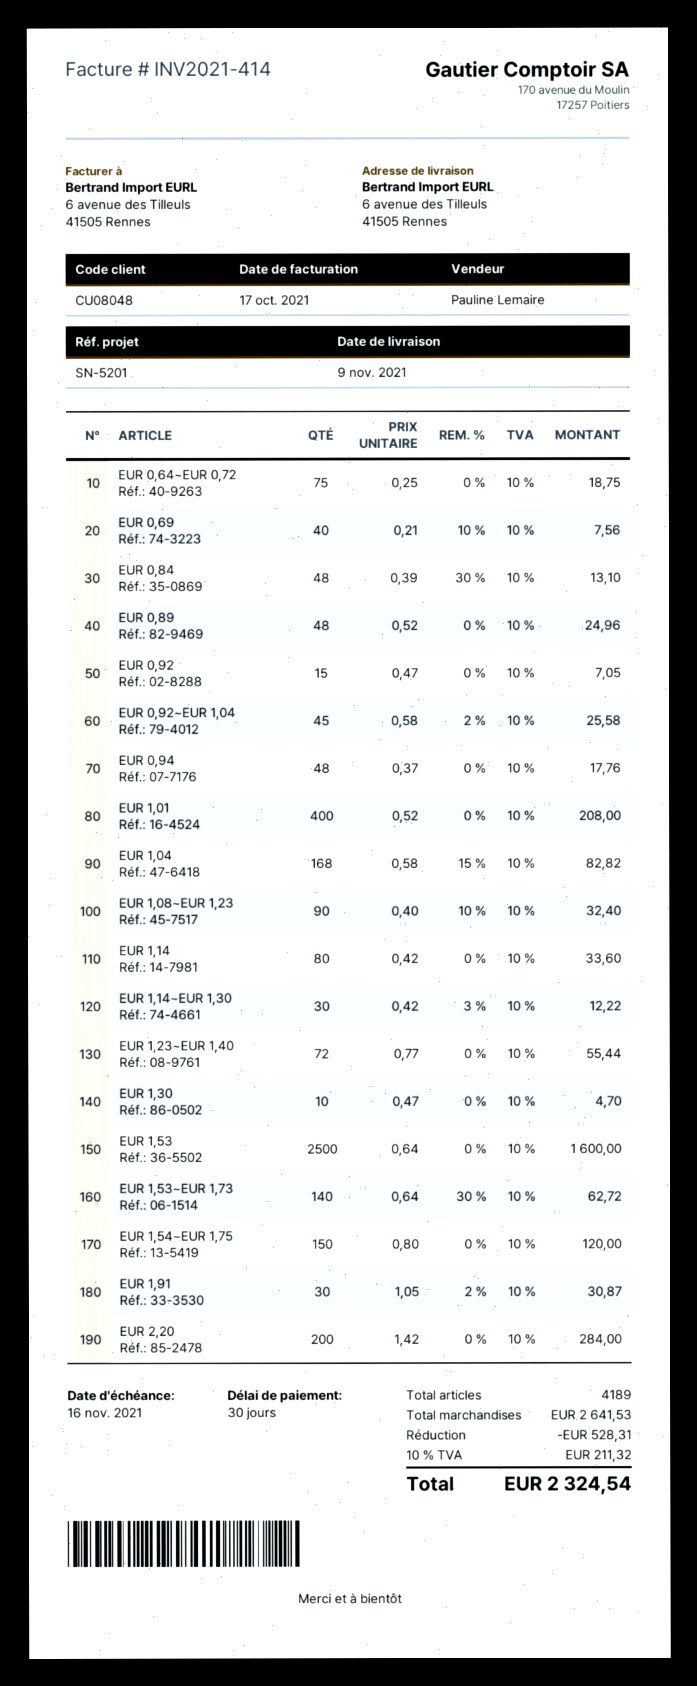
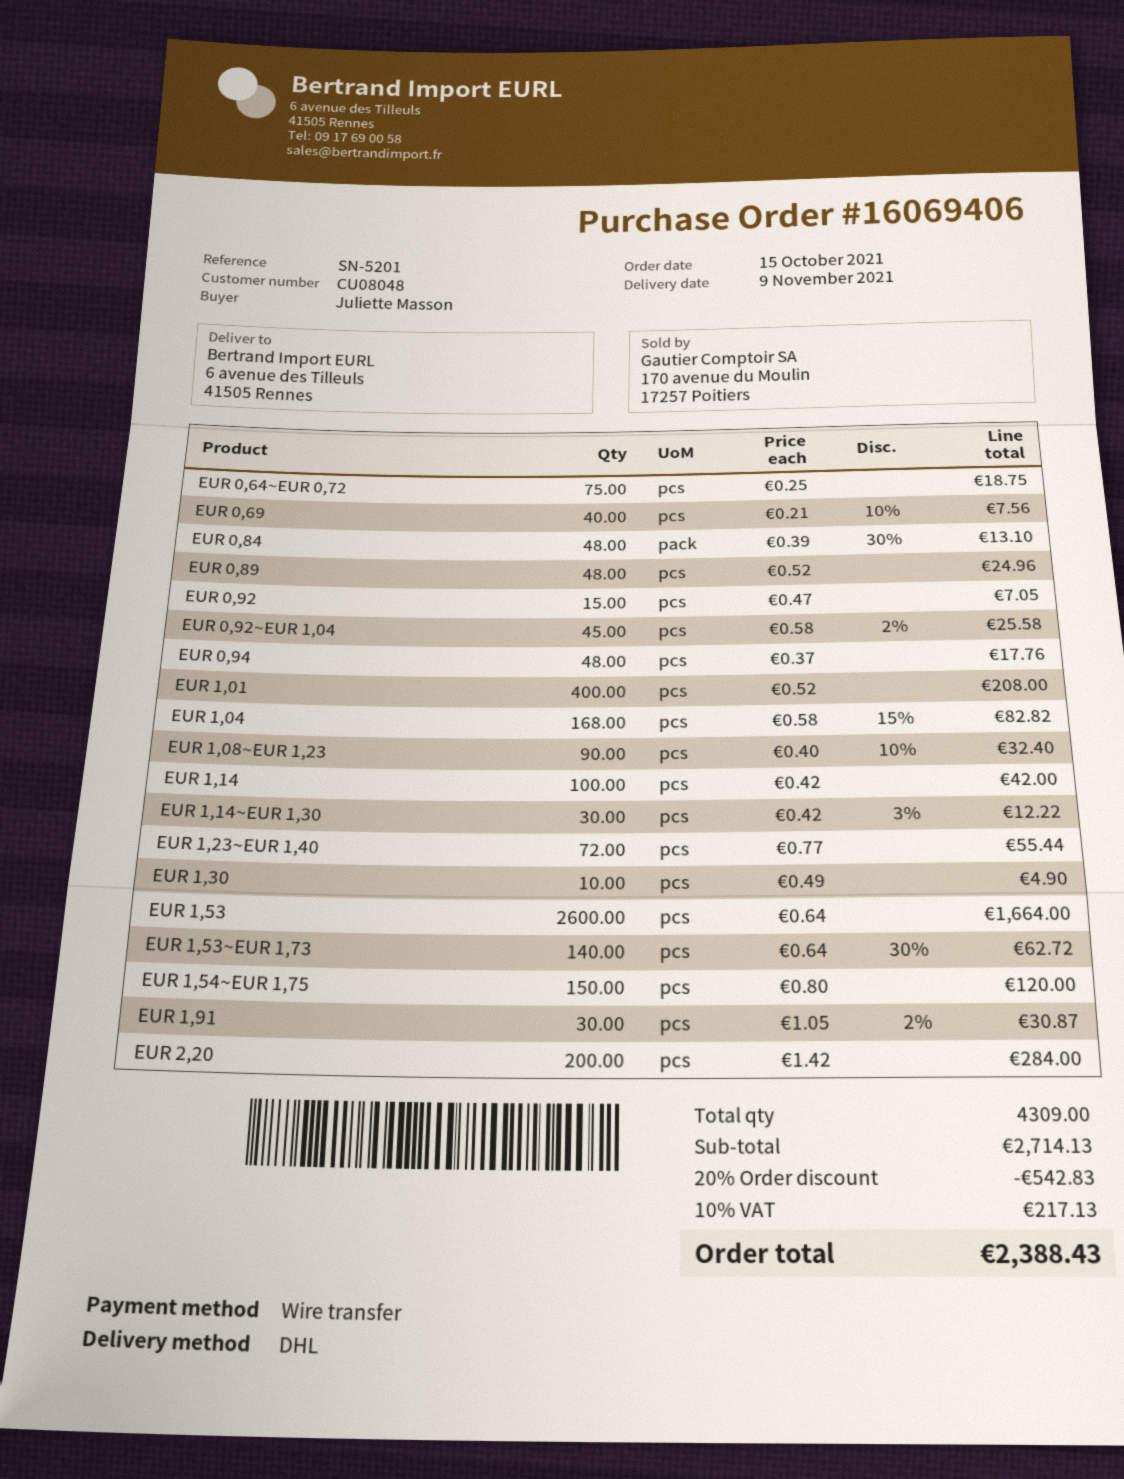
EUR 1,14: 80 x 0.42 = 33.60 -> 100 x 0.42 = 42.00
EUR 1,30: 10 x 0.47 = 4.70 -> 10 x 0.49 = 4.90
EUR 1,53: 2500 x 0.64 = 1600.00 -> 2600 x 0.64 = 1664.00
total quantity: 4189 -> 4309
subtotal: 2641.53 -> 2714.13
discount: 528.31 -> 542.83
tax: 10% = 211.32 -> 10% = 217.13
total: 2324.54 -> 2388.43

